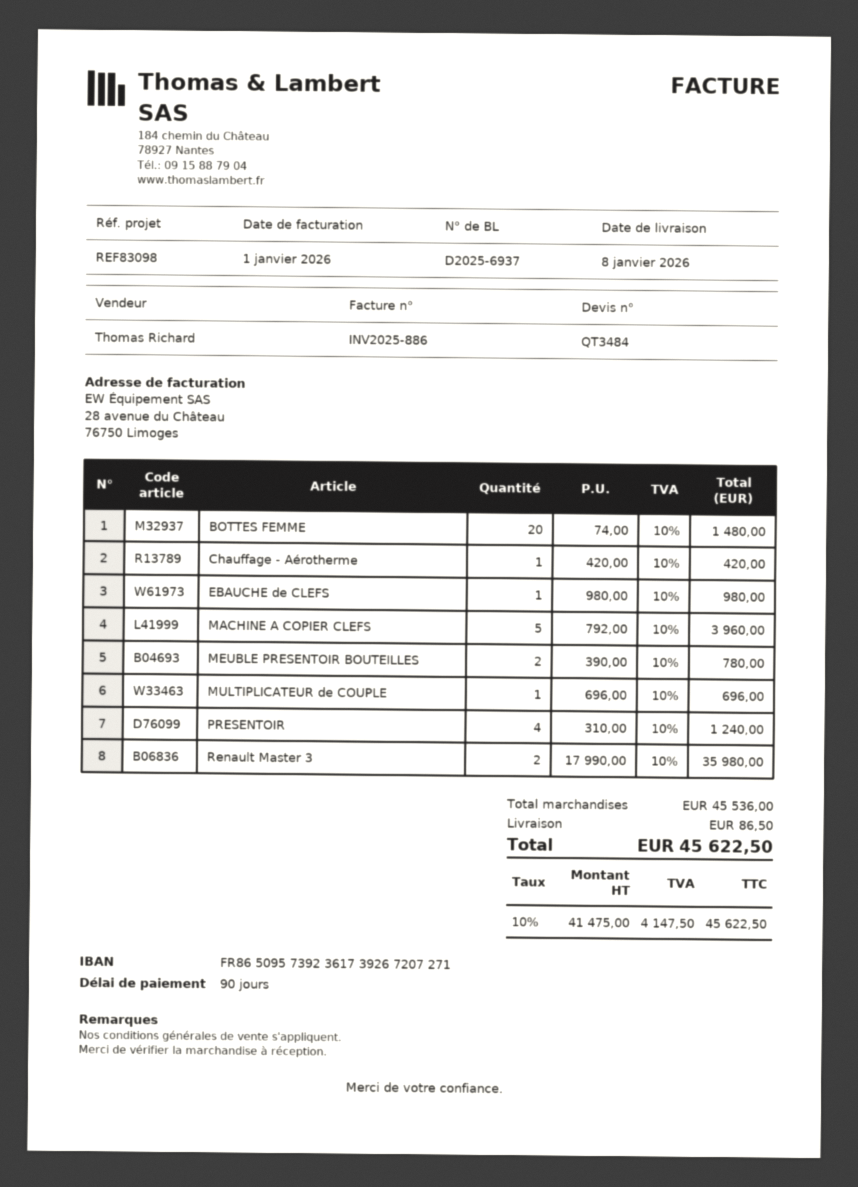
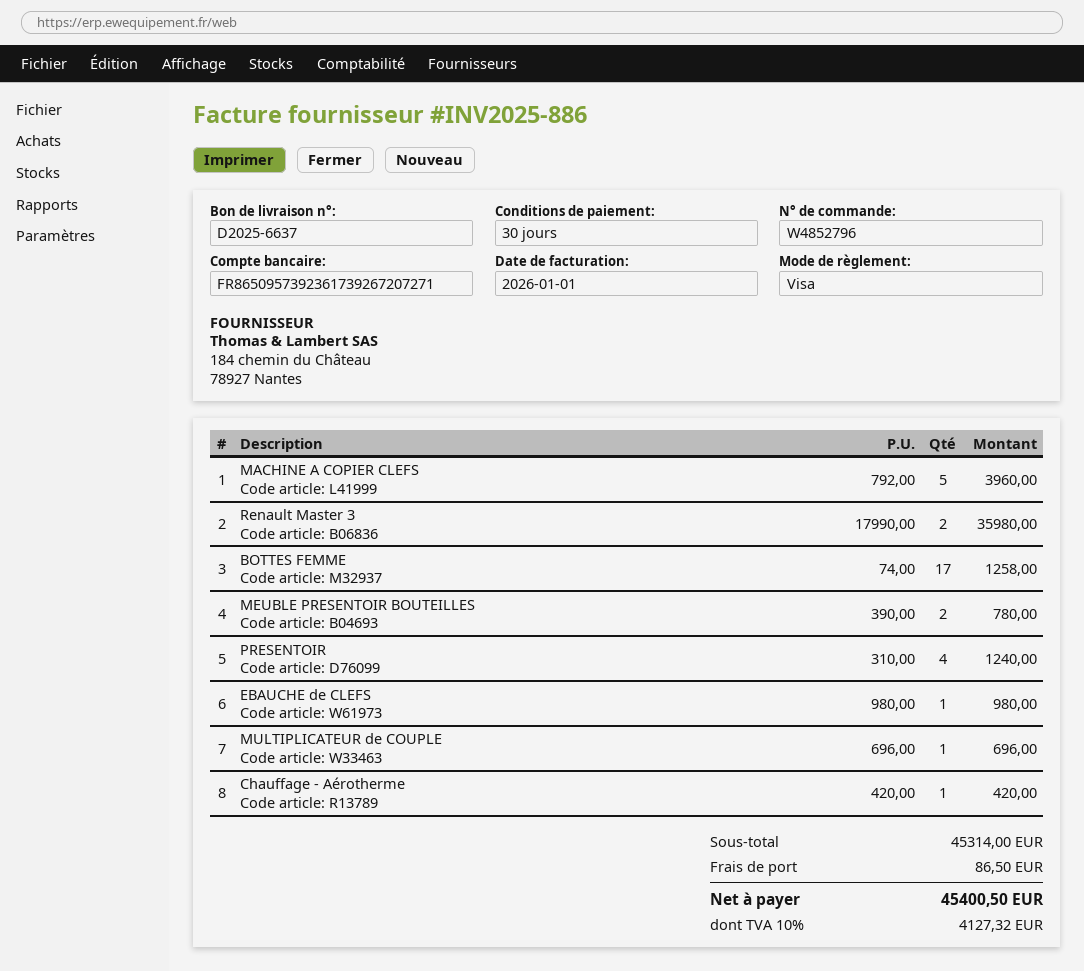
delivery note number: D2025-6937 -> D2025-6637
payment terms: 90 days -> 30 days
BOTTES FEMME: 20 x 74.00 = 1480.00 -> 17 x 74.00 = 1258.00
subtotal: 45536.00 -> 45314.00
tax: 10% = 4147.50 -> 10% = 4127.32
total: 45622.50 -> 45400.50

